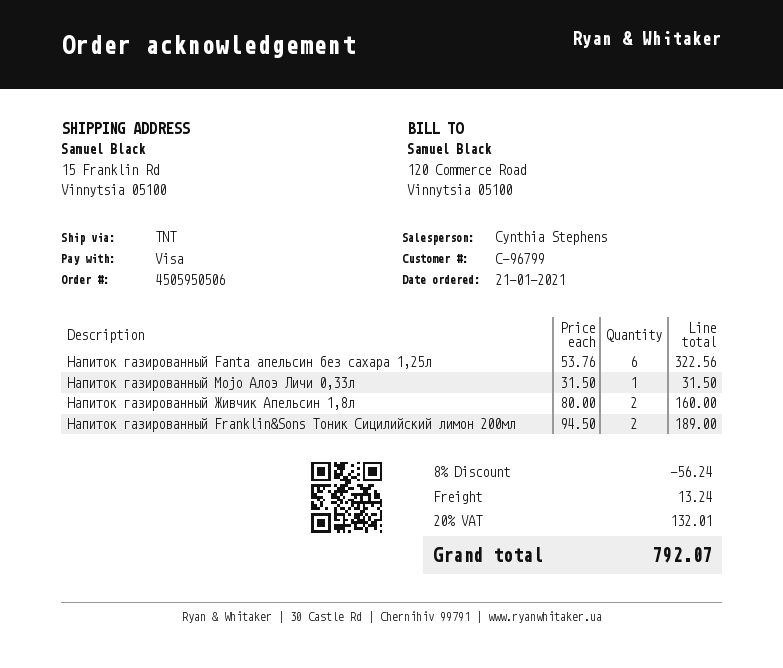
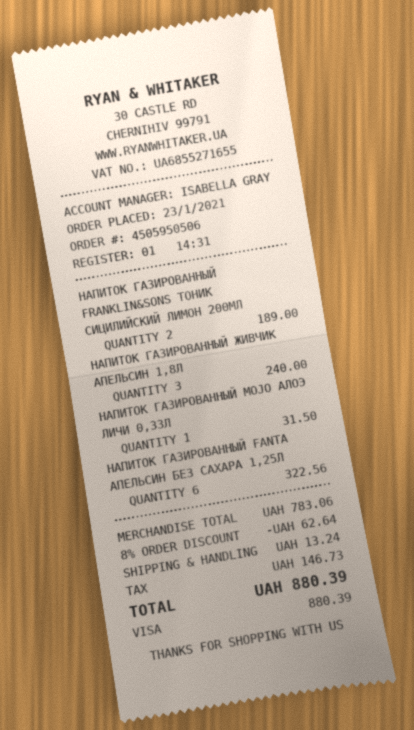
order date: 2021-01-21 -> 2021-01-23
sales rep: Cynthia Stephens -> ISABELLA GRAY
Напиток газированный Живчик Апельсин 1,8л: 2 for 160.00 -> 3 for 240.00
discount: 8% = 56.24 -> 8% = 62.64
tax: 132.01 -> 146.73
total: 792.07 -> 880.39

